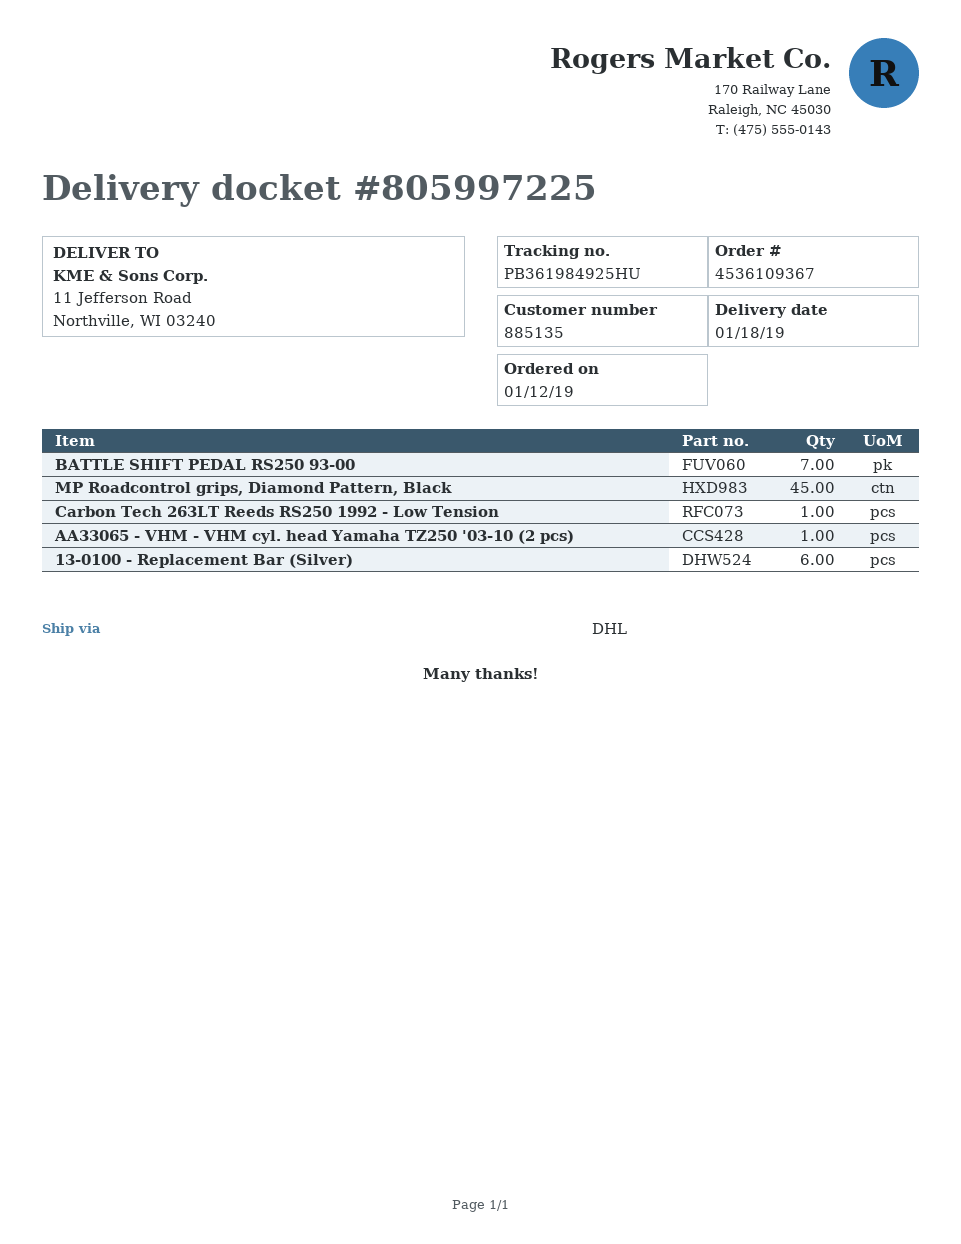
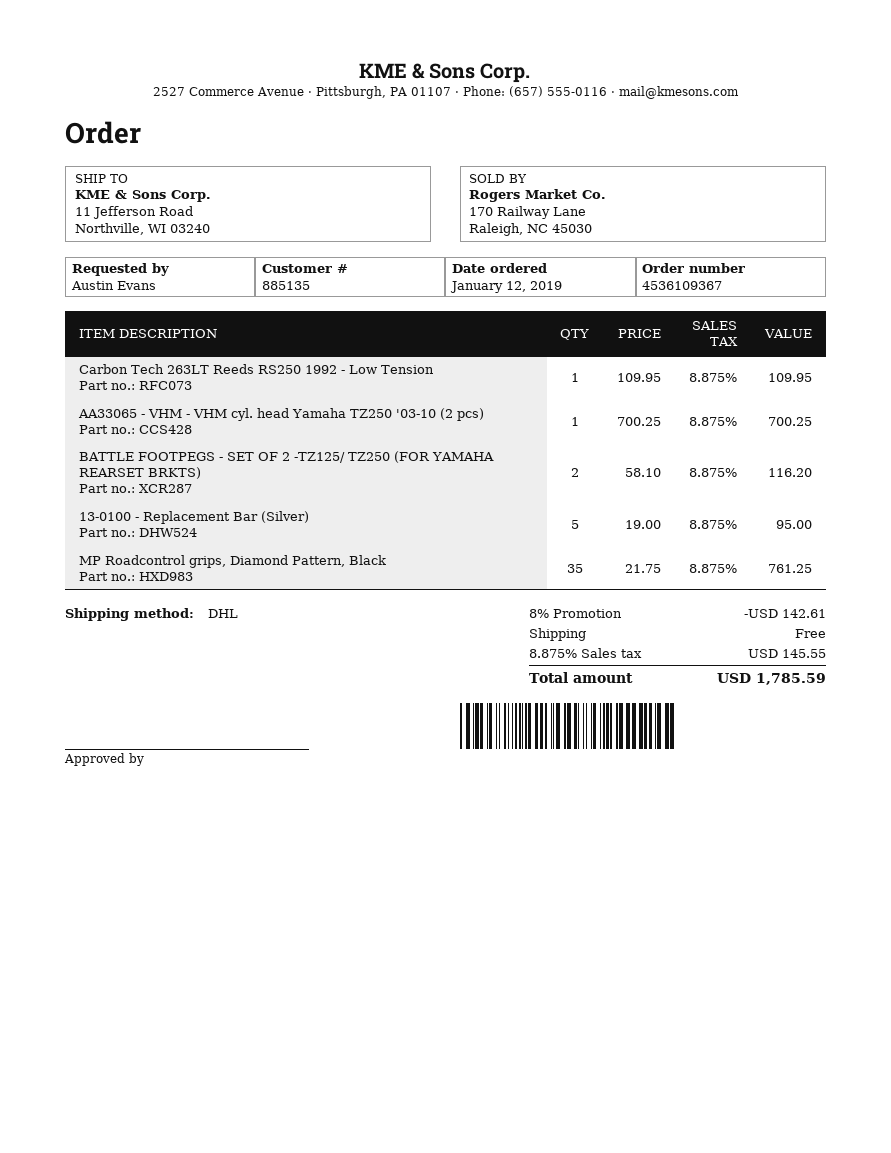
BATTLE SHIFT PEDAL RS250 93-00: 7 -> none
MP Roadcontrol grips, Diamond Pattern, Black: 45 -> 35
13-0100 - Replacement Bar (Silver): 6 -> 5
BATTLE FOOTPEGS - SET OF 2 -TZ125/ TZ250 (FOR YAMAHA REARSET BRKTS): none -> 2

